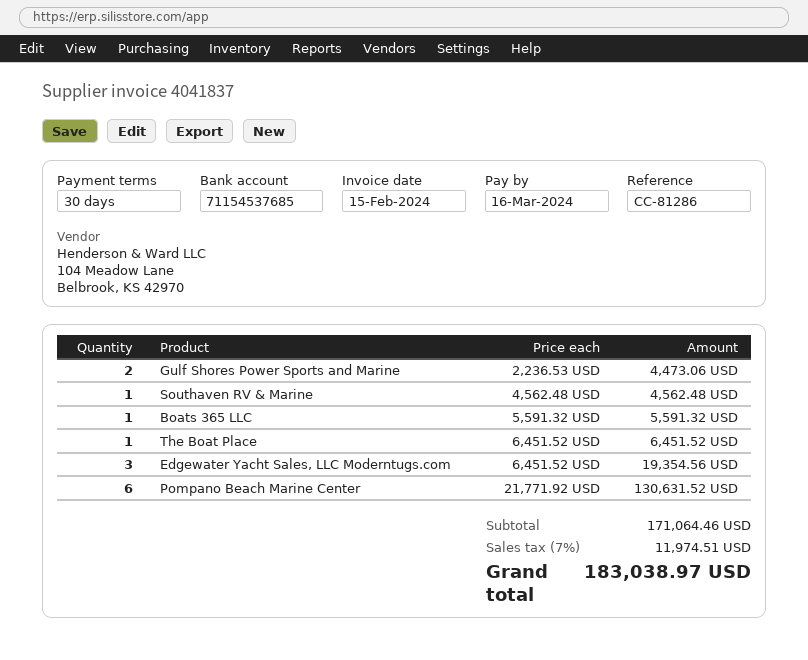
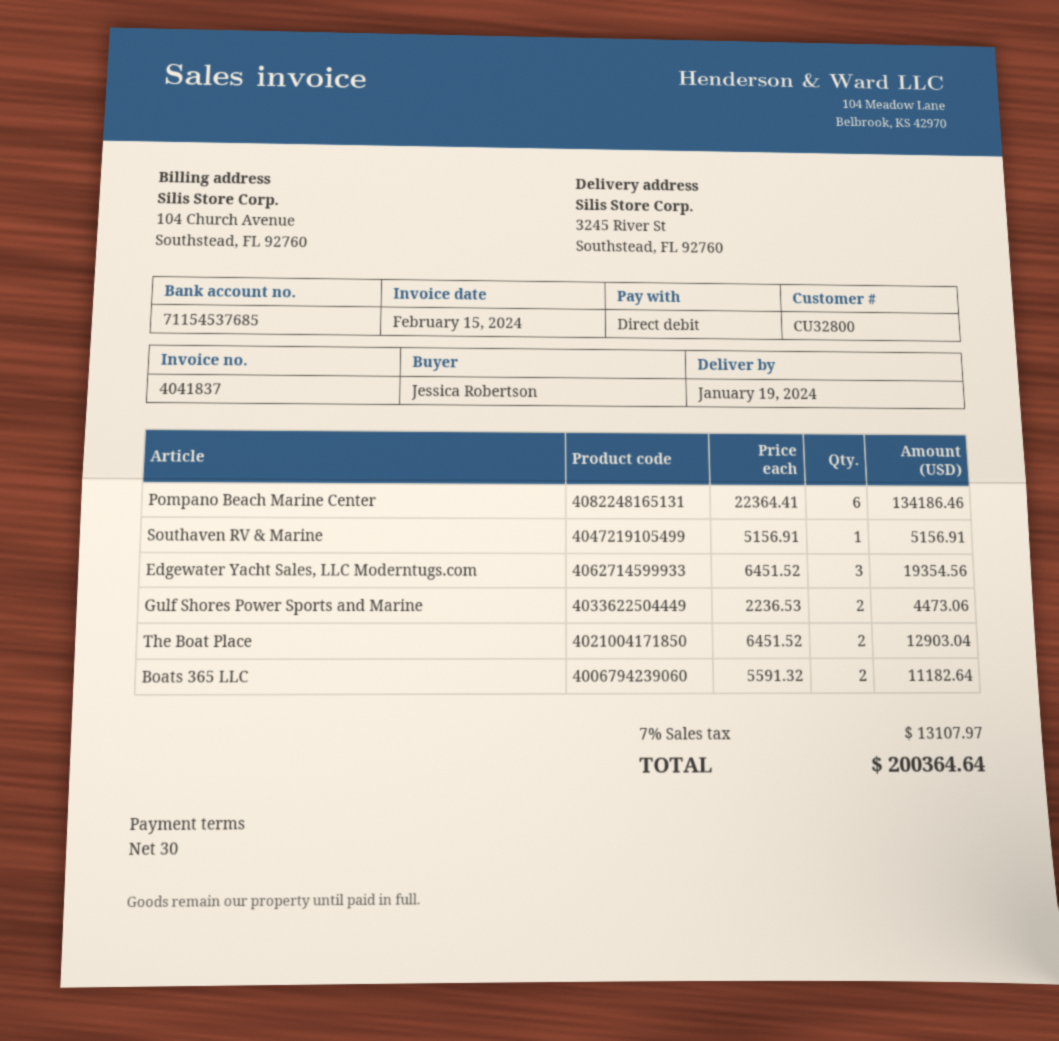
Southaven RV & Marine: 1 x 4562.48 = 4562.48 -> 1 x 5156.91 = 5156.91
Boats 365 LLC: 1 x 5591.32 = 5591.32 -> 2 x 5591.32 = 11182.64
The Boat Place: 1 x 6451.52 = 6451.52 -> 2 x 6451.52 = 12903.04
Pompano Beach Marine Center: 6 x 21771.92 = 130631.52 -> 6 x 22364.41 = 134186.46
tax: 7% = 11974.51 -> 7% = 13107.97
total: 183038.97 -> 200364.64

